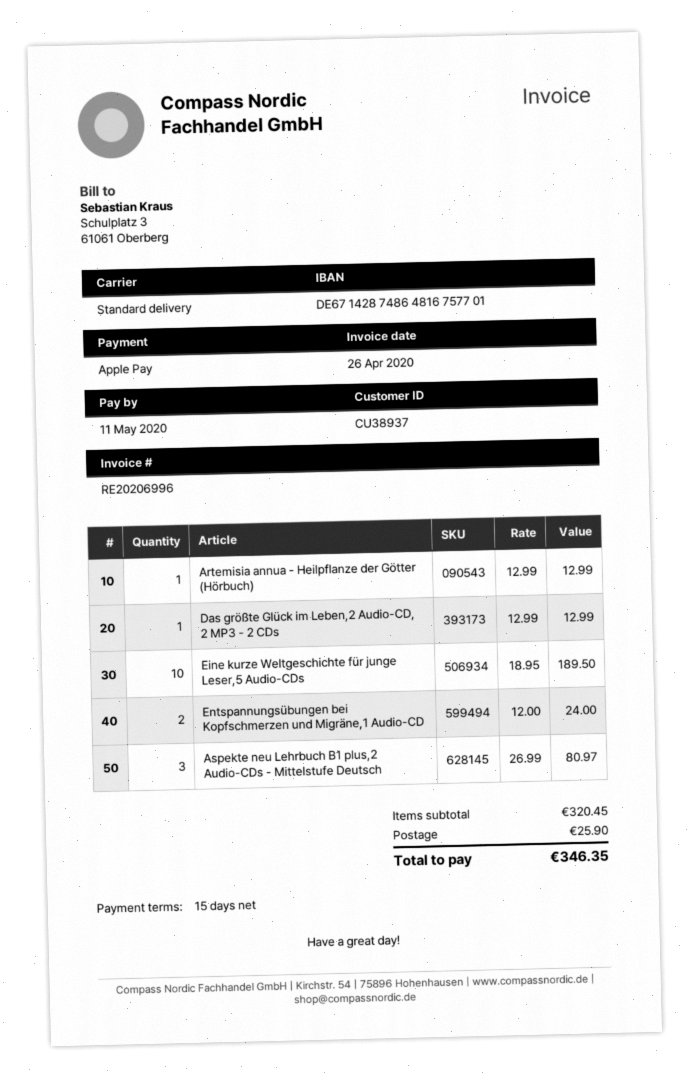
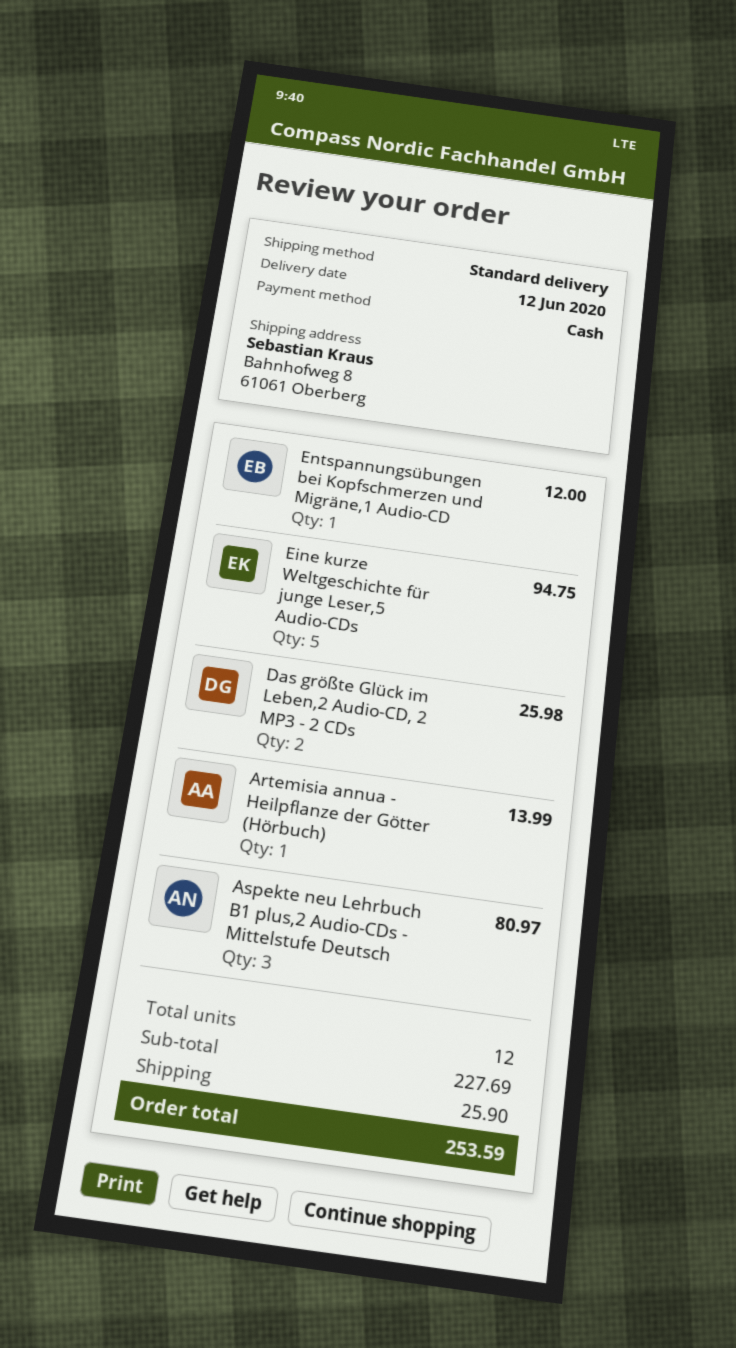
payment method: Apple Pay -> cash
Artemisia annua - Heilpflanze der Götter (Hörbuch): 1 for 12.99 -> 1 for 13.99
Das größte Glück im Leben,2 Audio-CD, 2 MP3 - 2 CDs: 1 for 12.99 -> 2 for 25.98
Eine kurze Weltgeschichte für junge Leser,5 Audio-CDs: 10 for 189.50 -> 5 for 94.75
Entspannungsübungen bei Kopfschmerzen und Migräne,1 Audio-CD: 2 for 24.00 -> 1 for 12.00
subtotal: 320.45 -> 227.69
total: 346.35 -> 253.59

